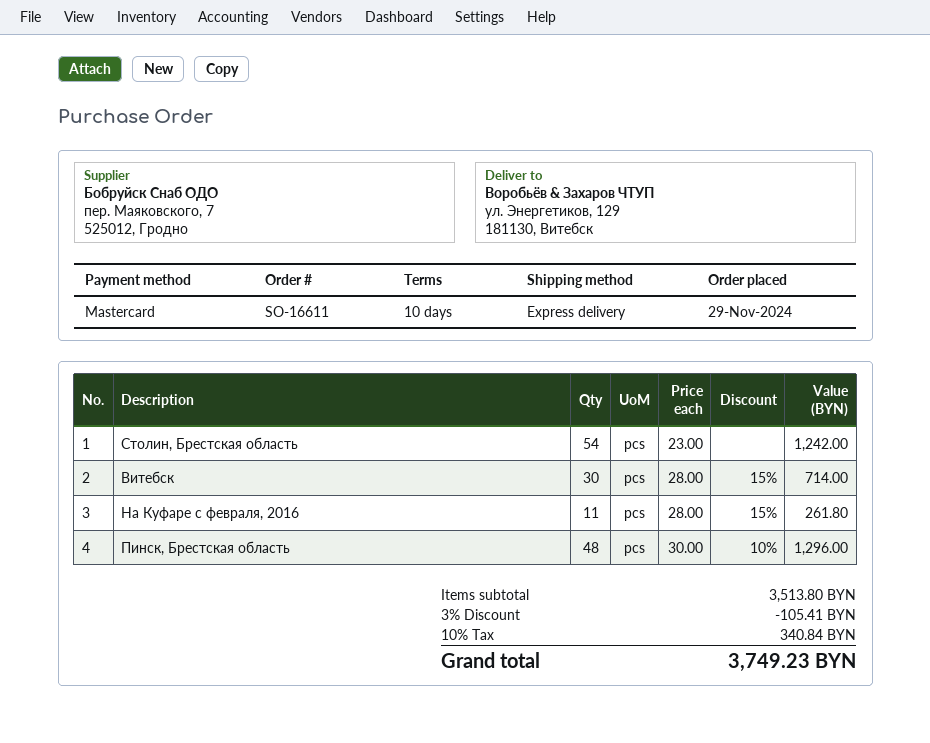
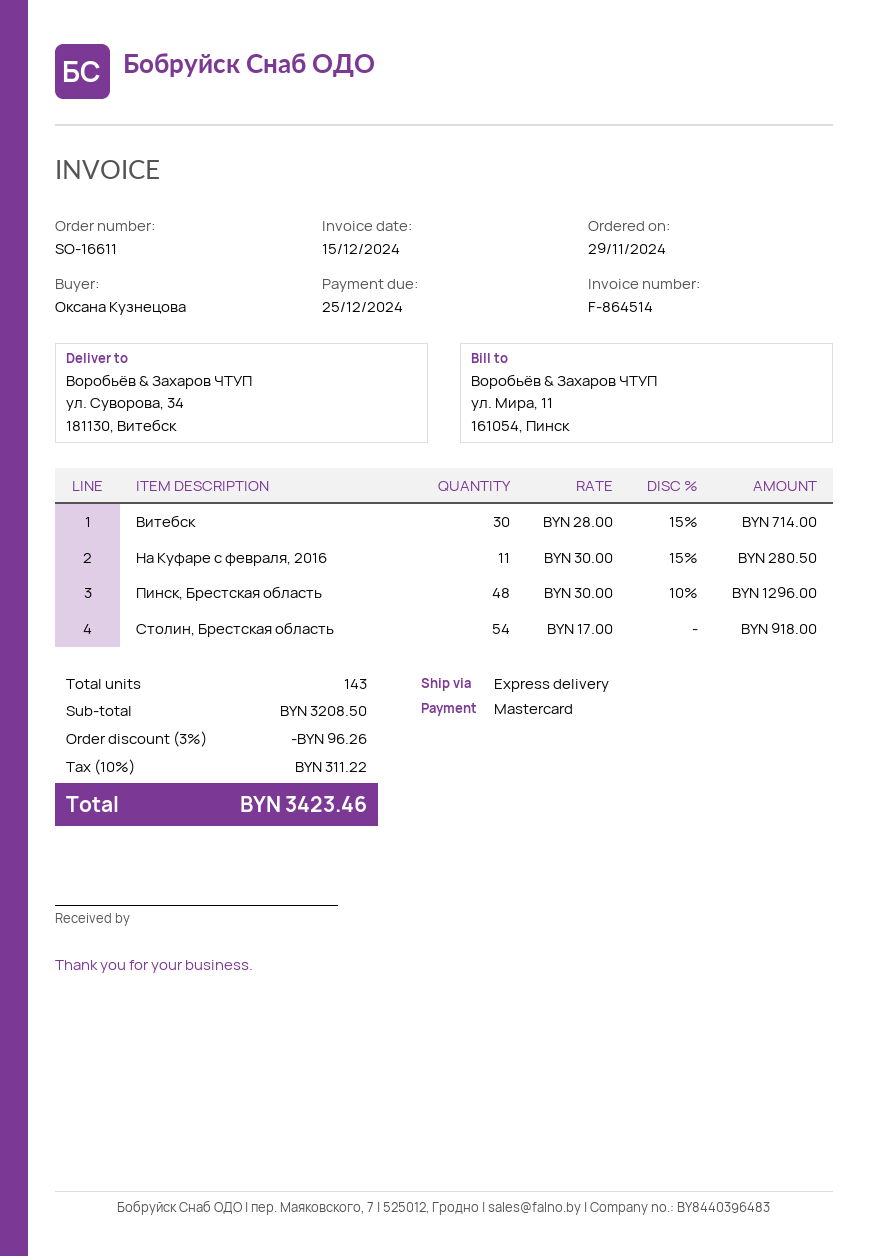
ship to: ул. Энергетиков, 129, 181130, Витебск -> ул. Суворова, 34, 181130, Витебск
Столин, Брестская область: 54 x 23.00 = 1242.00 -> 54 x 17.00 = 918.00
На Куфаре с февраля, 2016: 11 x 28.00 - 15% = 261.80 -> 11 x 30.00 - 15% = 280.50
subtotal: 3513.80 -> 3208.50
discount: 3% = 105.41 -> 3% = 96.26
tax: 10% = 340.84 -> 10% = 311.22
total: 3749.23 -> 3423.46

